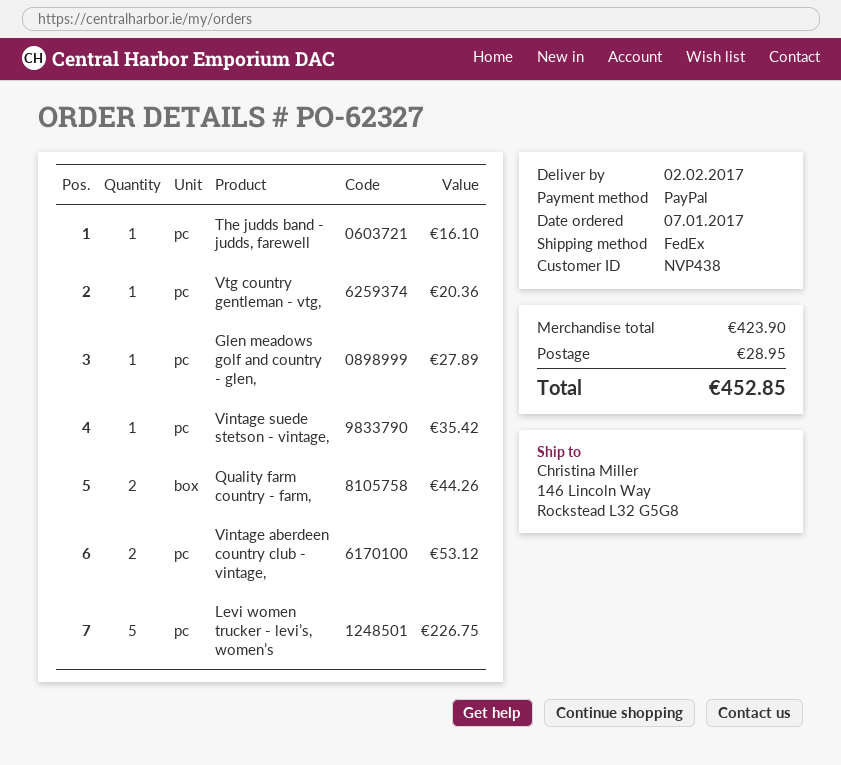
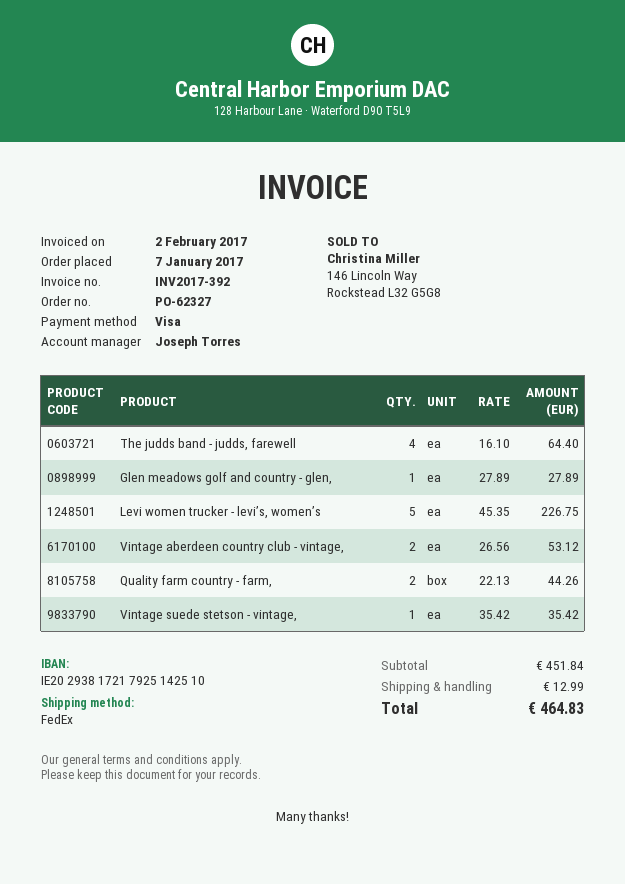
payment method: PayPal -> Visa
The judds band - judds, farewell: 1 for 16.10 -> 4 for 64.40
Vtg country gentleman - vtg,: 1 for 20.36 -> none
subtotal: 423.90 -> 451.84
shipping: 28.95 -> 12.99
total: 452.85 -> 464.83

